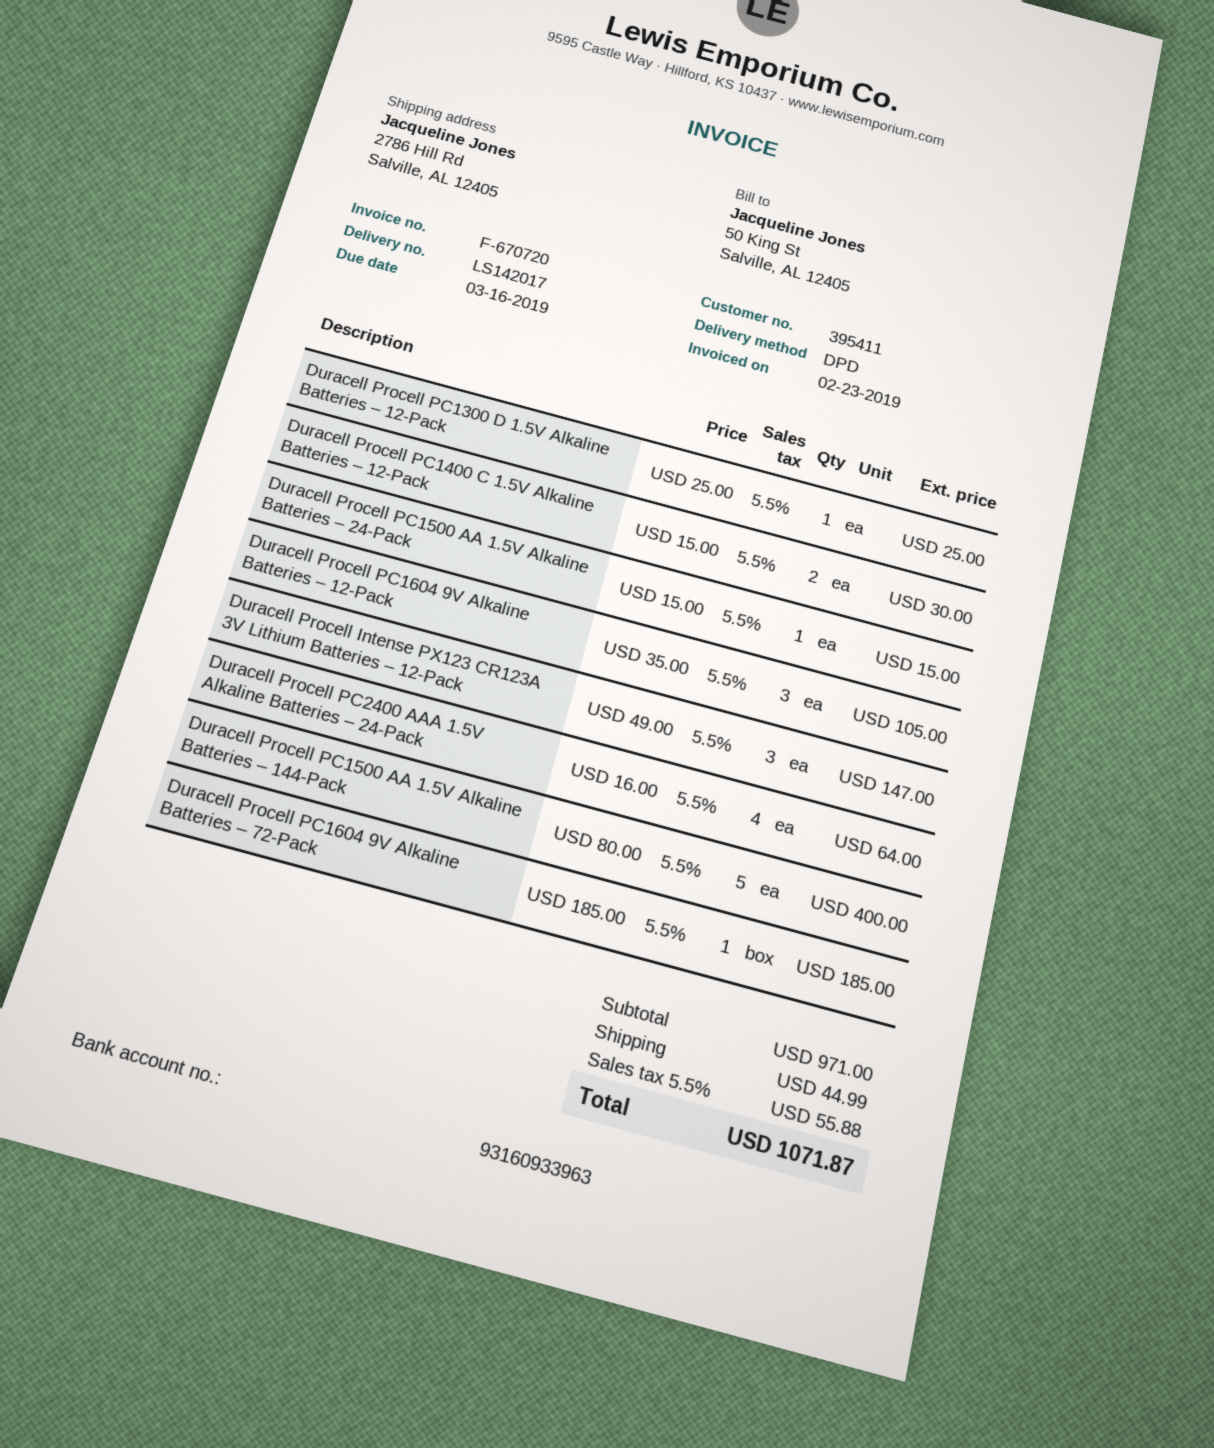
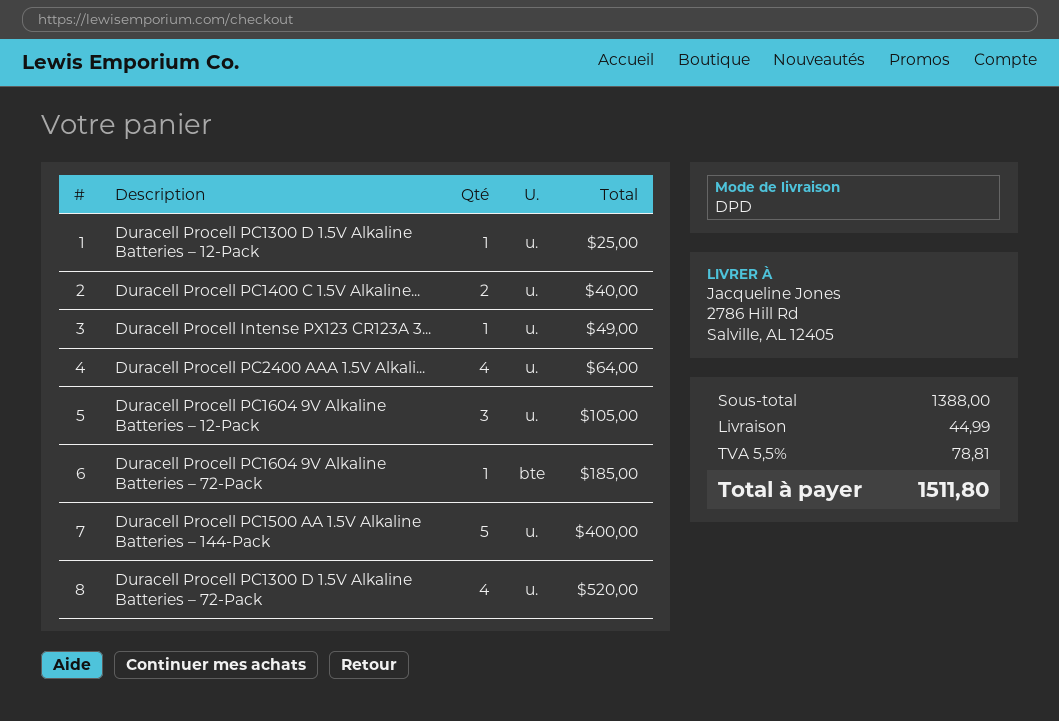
Duracell Procell PC1400 C 1.5V Alkaline Batteries – 12-Pack: 2 for 30.00 -> 2 for 40.00
Duracell Procell PC1500 AA 1.5V Alkaline Batteries – 24-Pack: 1 for 15.00 -> none
Duracell Procell Intense PX123 CR123A 3V Lithium Batteries – 12-Pack: 3 for 147.00 -> 1 for 49.00
Duracell Procell PC1300 D 1.5V Alkaline Batteries – 72-Pack: none -> 4 for 520.00
subtotal: 971.00 -> 1388.00
tax: 5.5% = 55.88 -> 5.5% = 78.81
total: 1071.87 -> 1511.80

